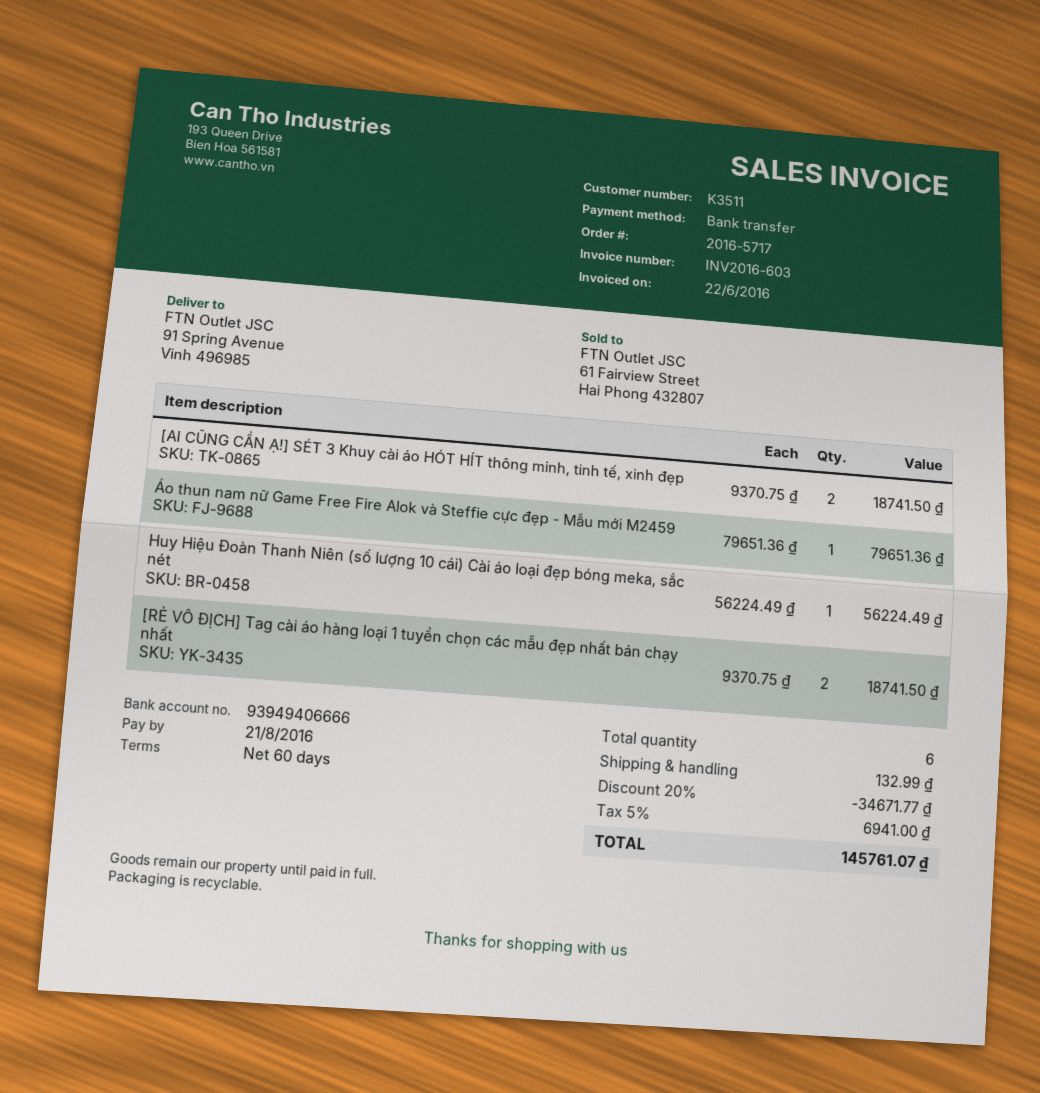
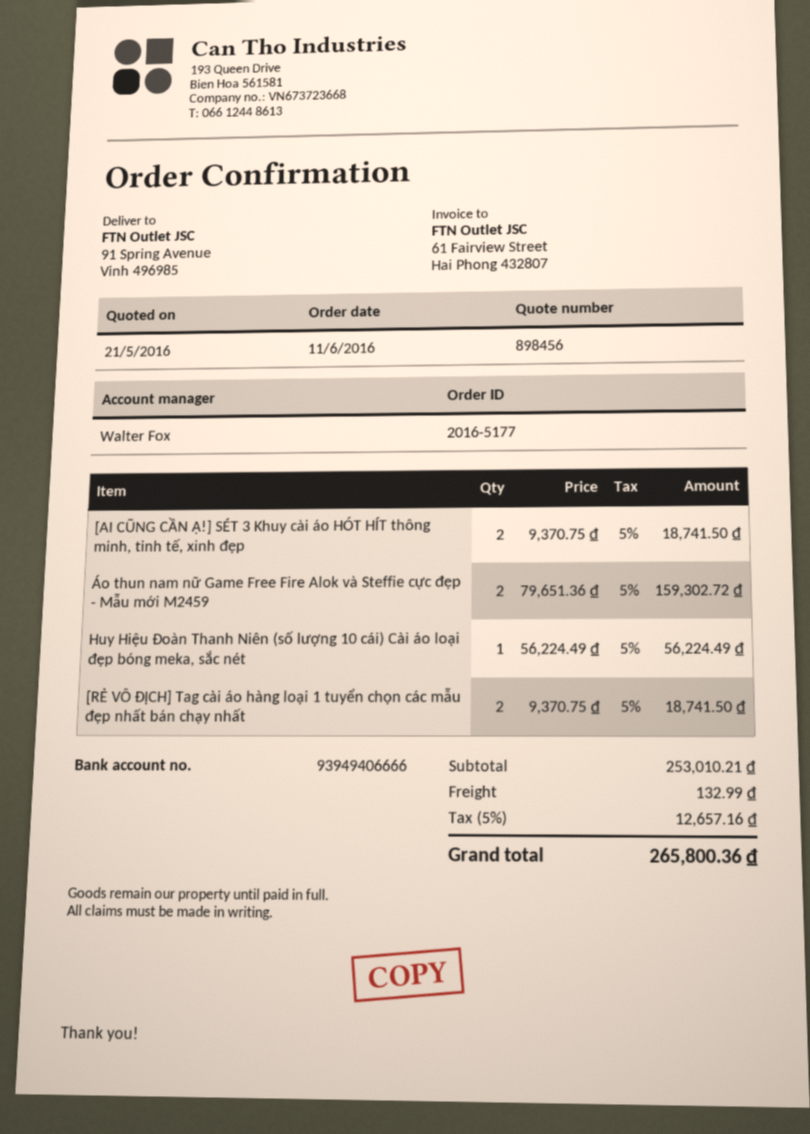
order number: 2016-5717 -> 2016-5177
Áo thun nam nữ Game Free Fire Alok và Steffie cực đẹp - Mẫu mới M2459: 1 x 79651.36 = 79651.36 -> 2 x 79651.36 = 159302.72
discount: 20% = 34671.77 -> none
tax: 5% = 6941.00 -> 5% = 12657.16
total: 145761.07 -> 265800.36

